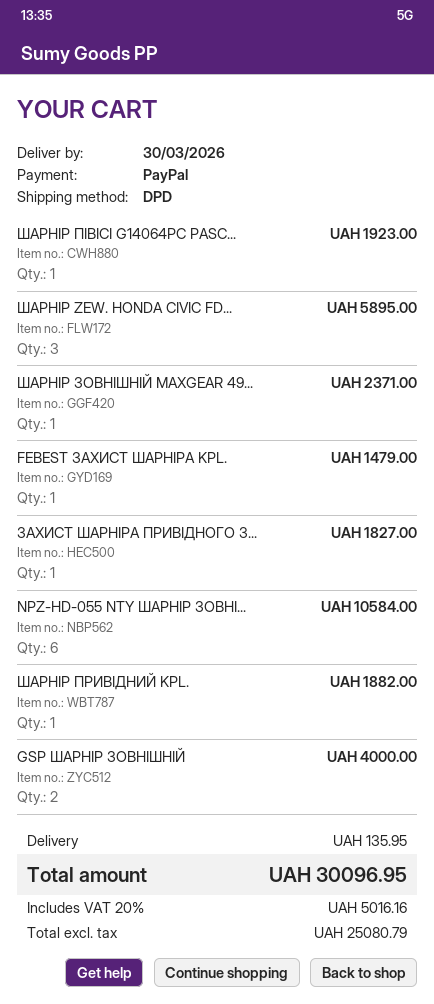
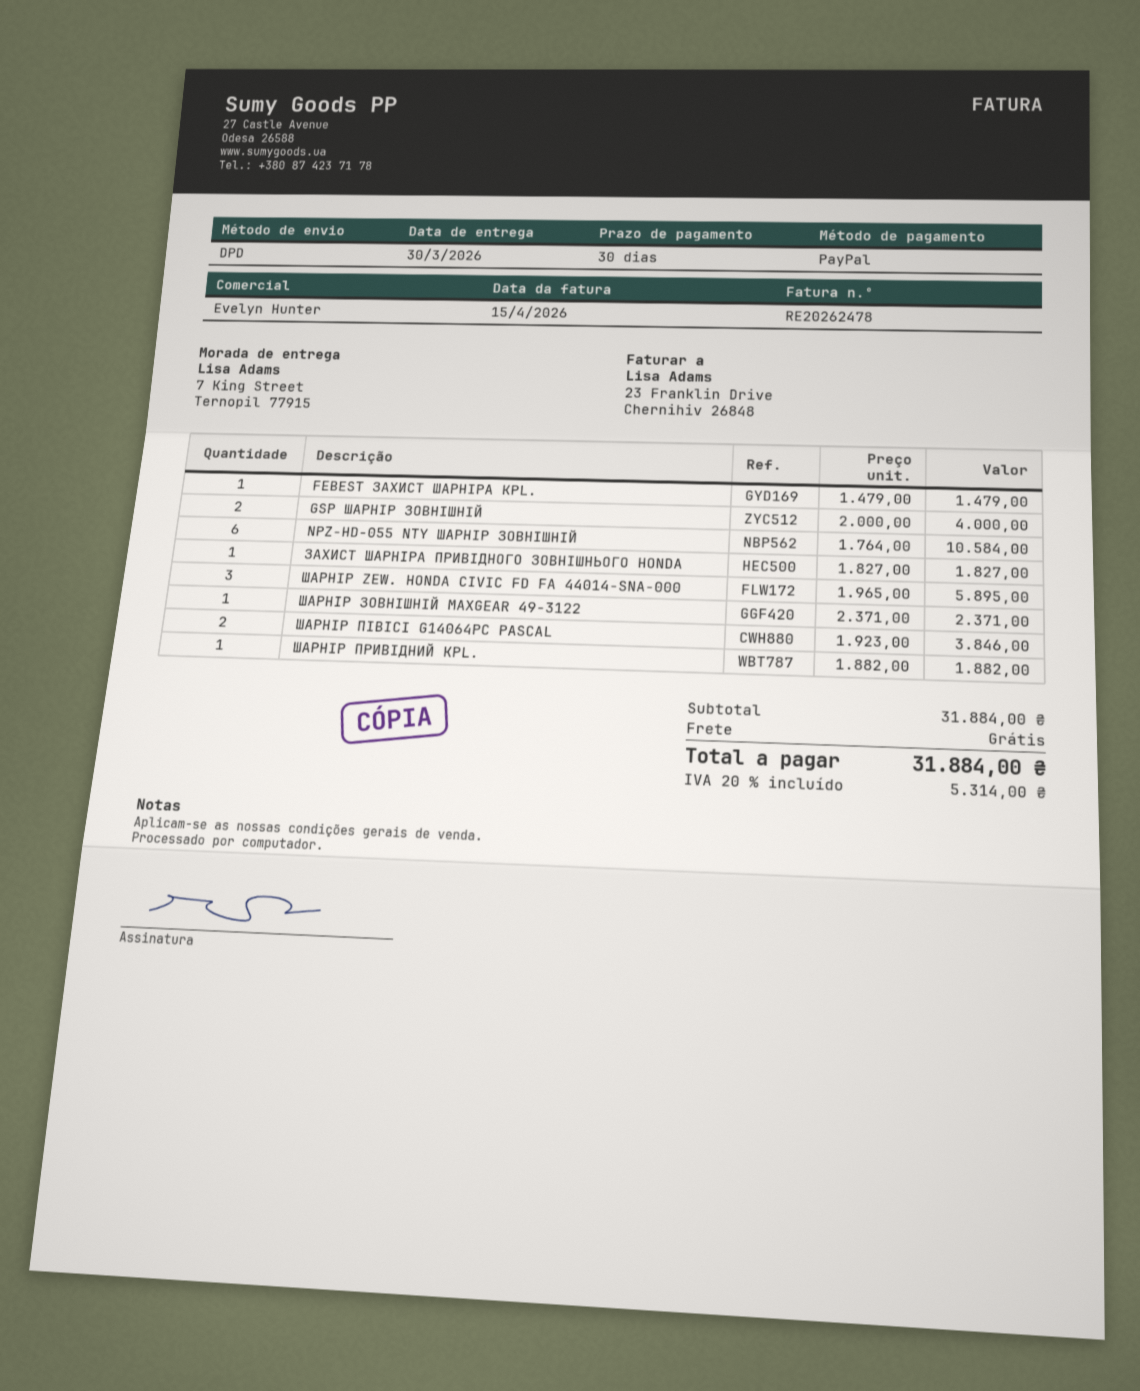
ШАРНІР ПІВІСІ G14064PC PASC...: 1 for 1923.00 -> 2 for 3846.00
shipping: 135.95 -> 0.00
tax: 20% = 5016.16 -> 20% = 5314.00
total: 30096.95 -> 31884.00

